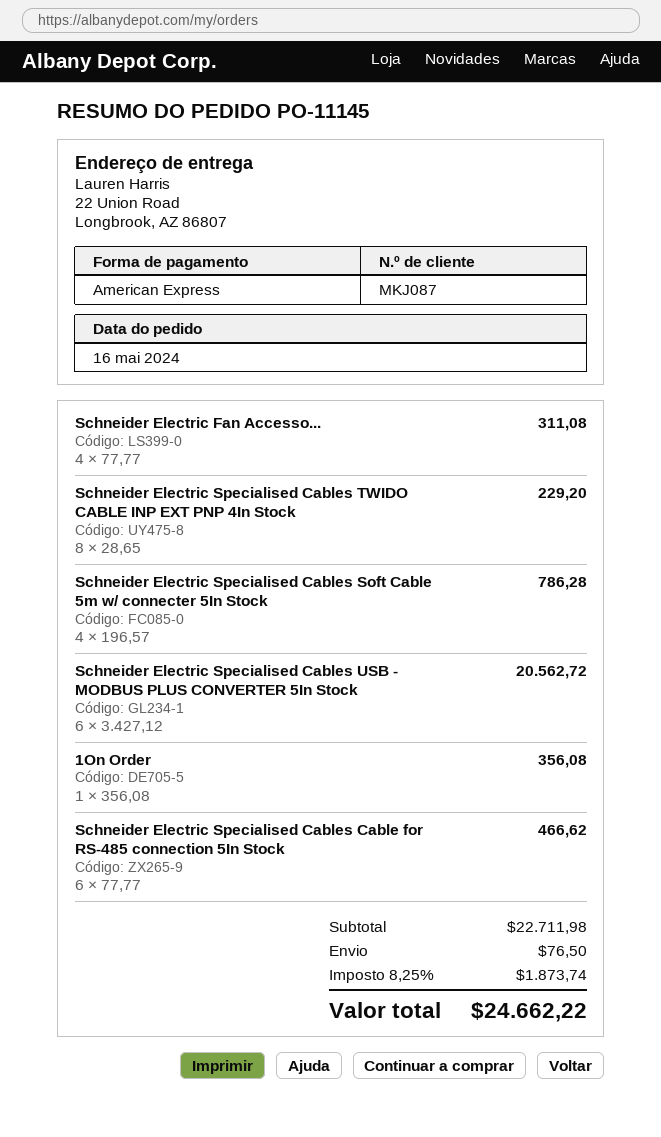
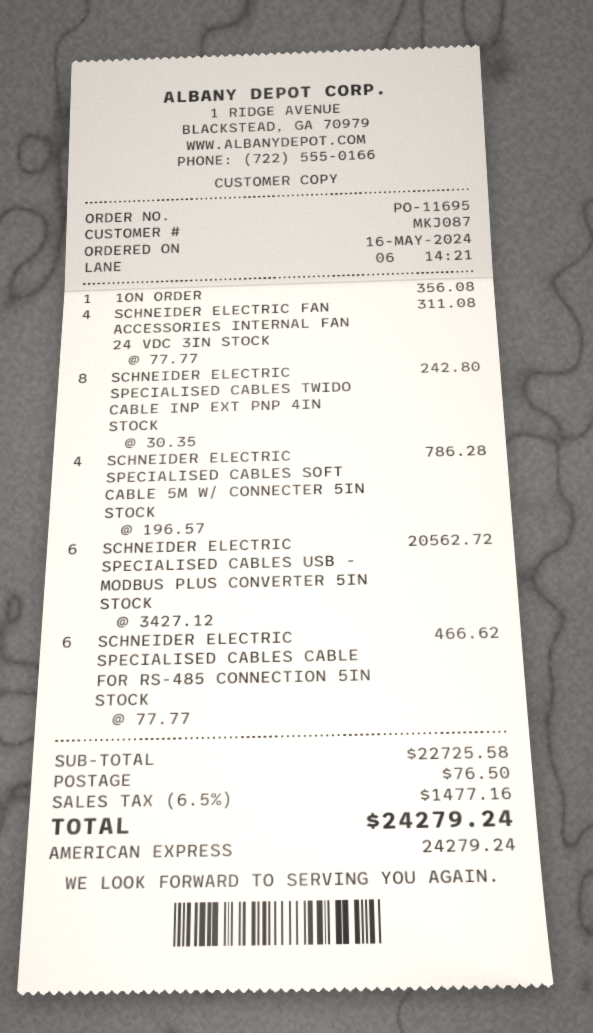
order number: PO-11145 -> PO-11695
Schneider Electric Specialised Cables TWIDO CABLE INP EXT PNP 4In Stock: 8 x 28.65 = 229.20 -> 8 x 30.35 = 242.80
subtotal: 22711.98 -> 22725.58
tax: 8.25% = 1873.74 -> 6.5% = 1477.16
total: 24662.22 -> 24279.24

